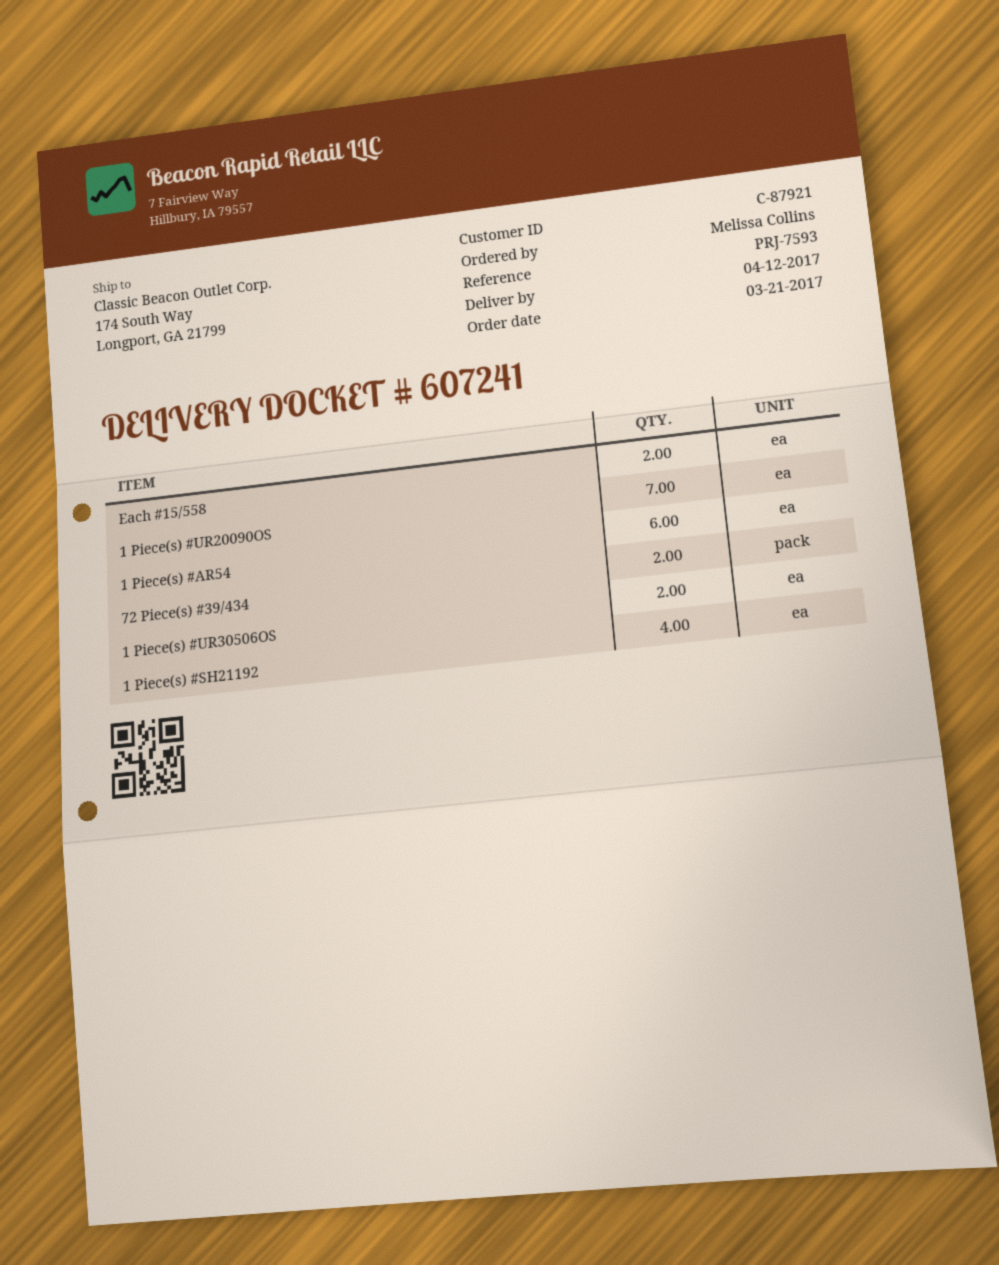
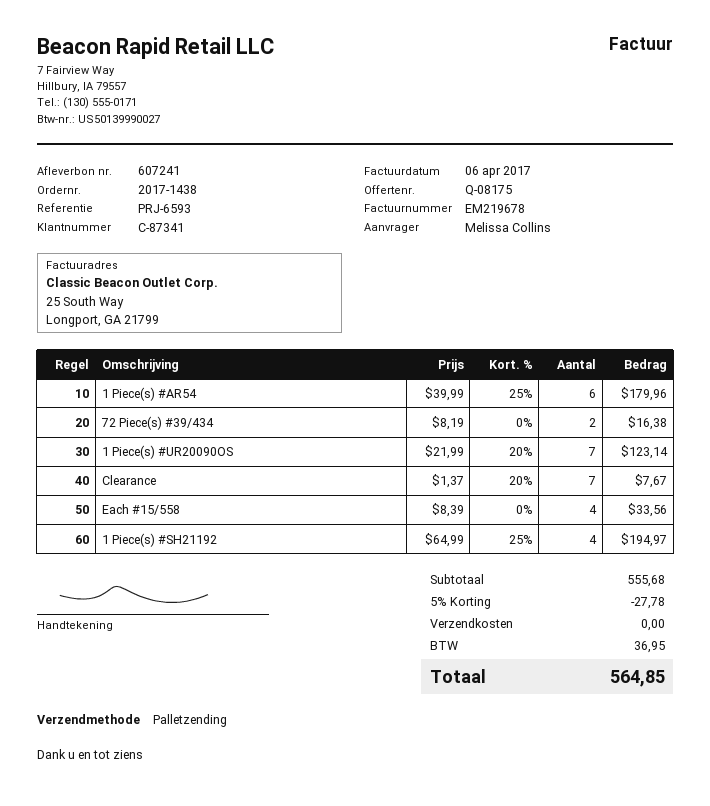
customer number: C-87921 -> C-87341
reference: PRJ-7593 -> PRJ-6593
Each #15/558: 2 -> 4
1 Piece(s) #UR30506OS: 2 -> none
Clearance: none -> 7

